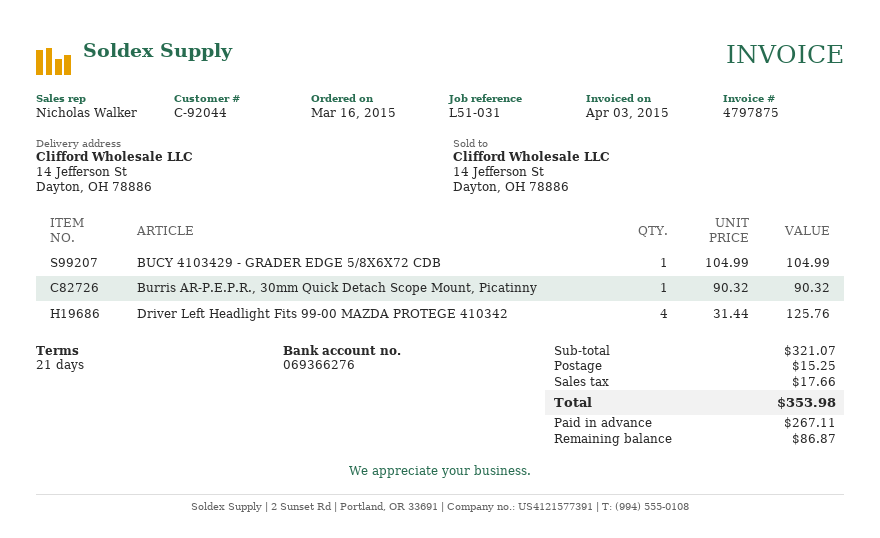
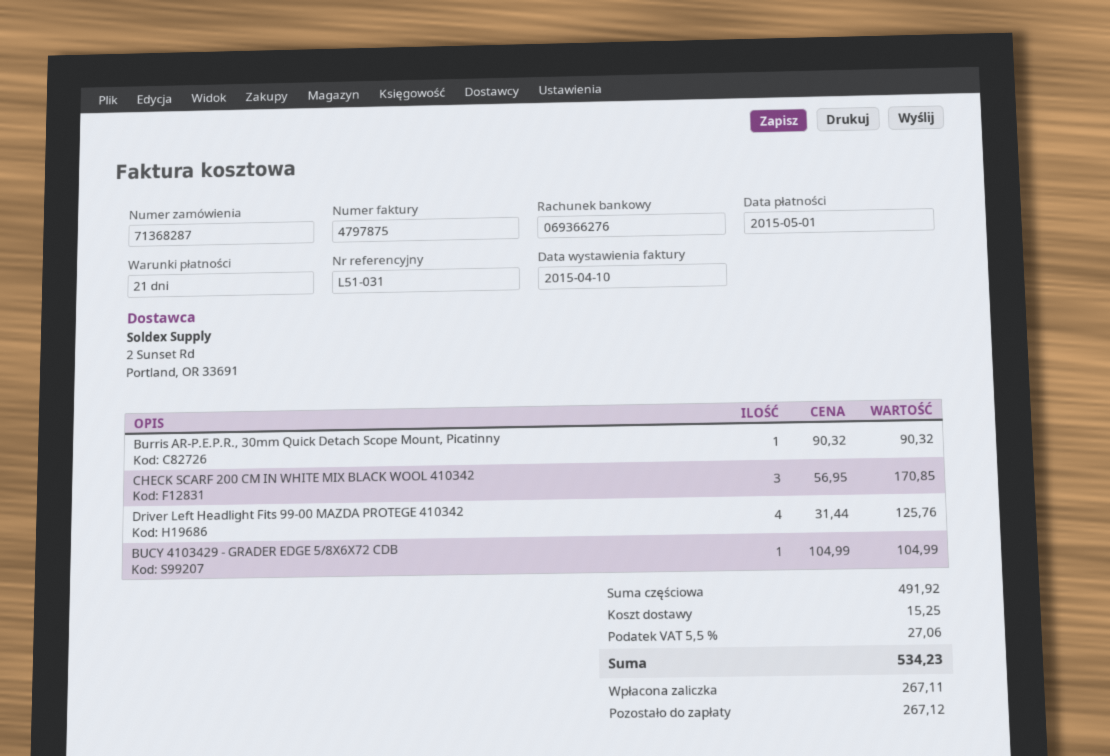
invoice date: 2015-04-03 -> 2015-04-10
CHECK SCARF 200 CM IN WHITE MIX BLACK WOOL 410342: none -> 3 x 56.95 = 170.85
subtotal: 321.07 -> 491.92
tax: 17.66 -> 27.06
total: 353.98 -> 534.23
balance: 86.87 -> 267.12

